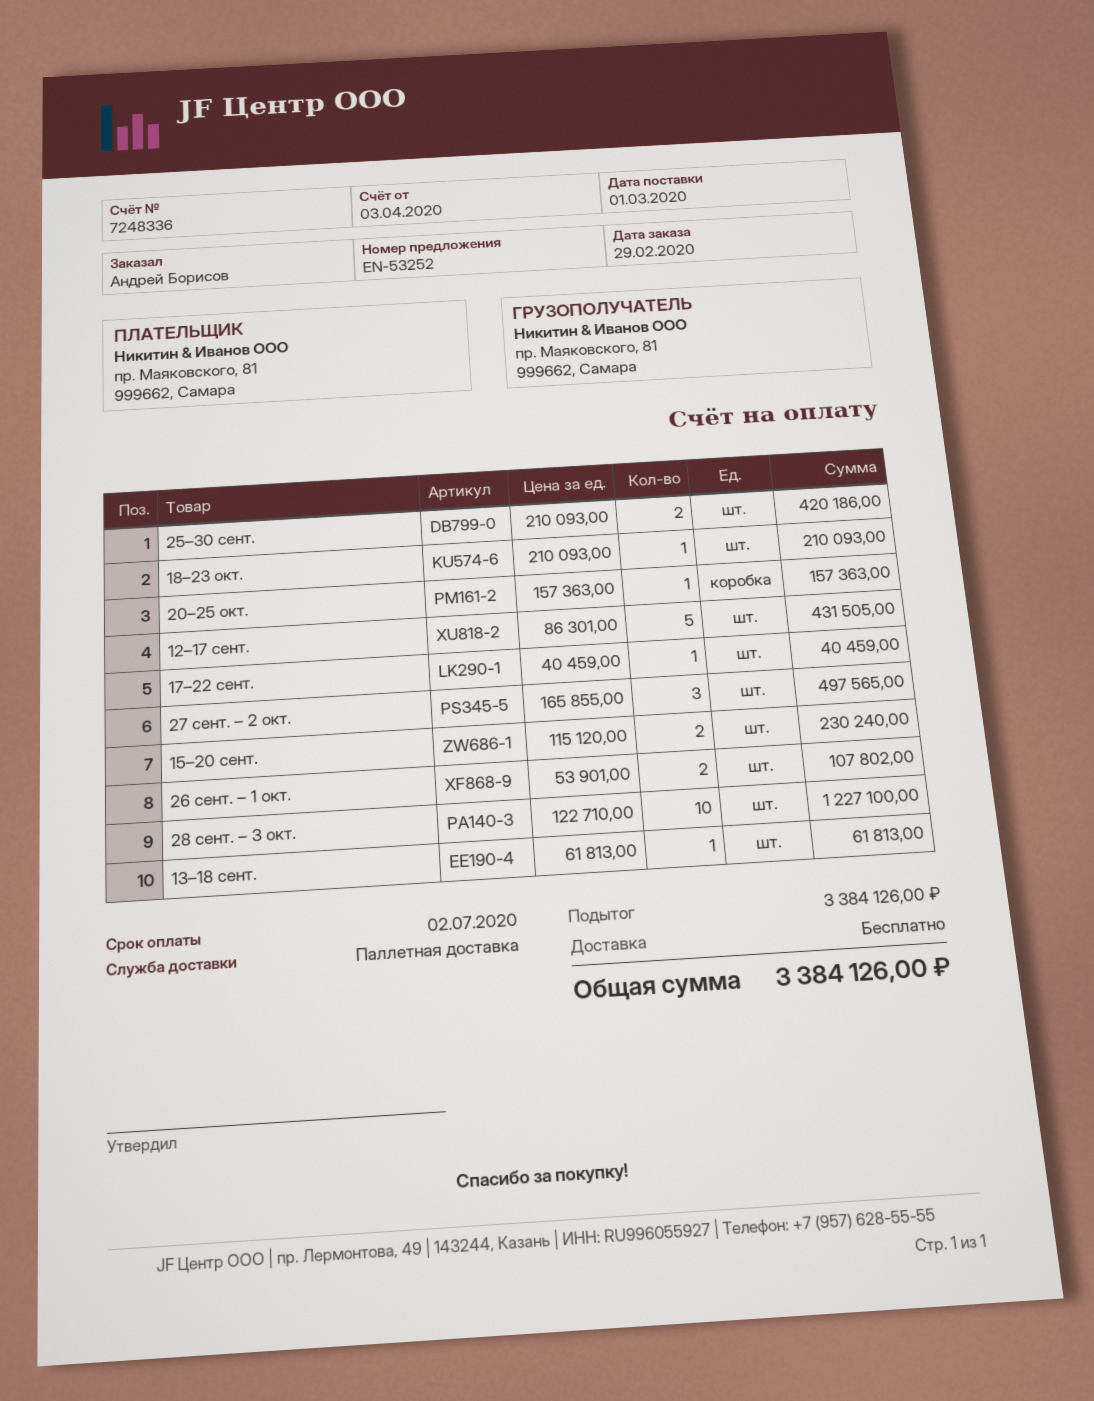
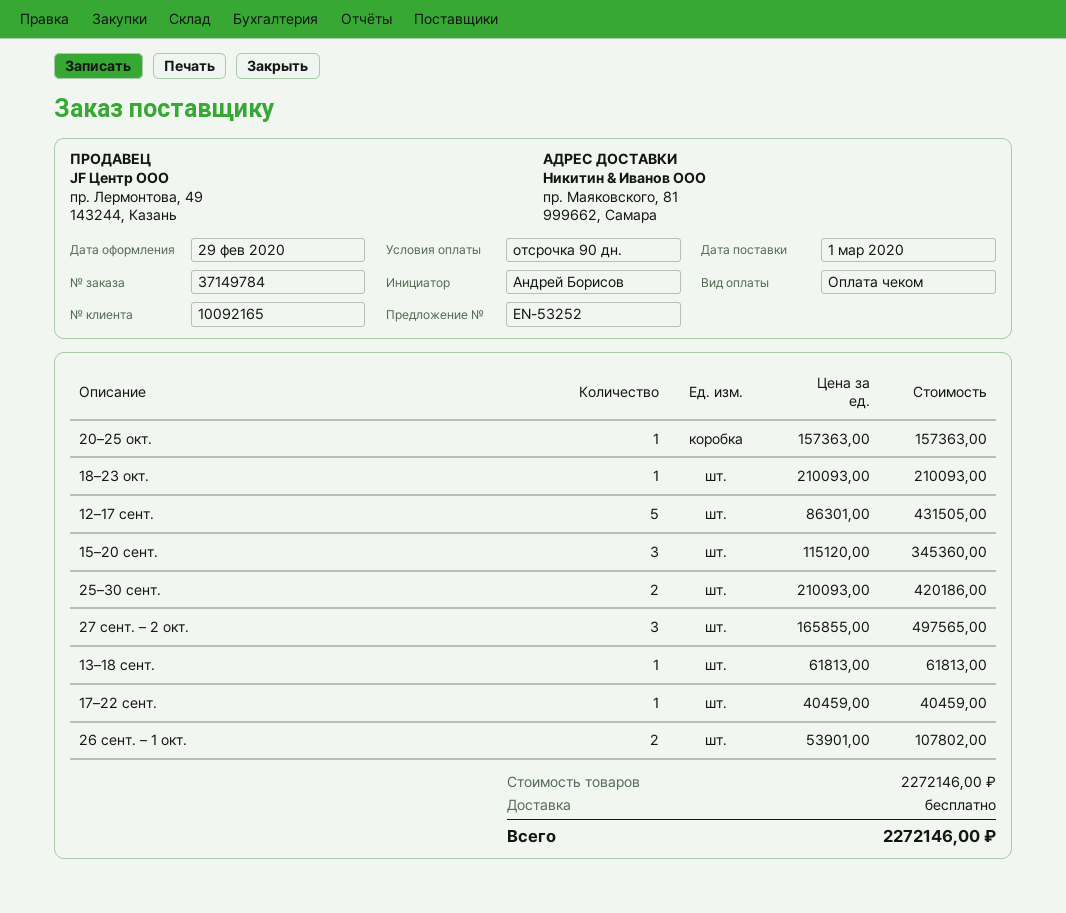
15–20 сент.: 2 x 115120.00 = 230240.00 -> 3 x 115120.00 = 345360.00
28 сент. – 3 окт.: 10 x 122710.00 = 1227100.00 -> none
subtotal: 3384126.00 -> 2272146.00
total: 3384126.00 -> 2272146.00

